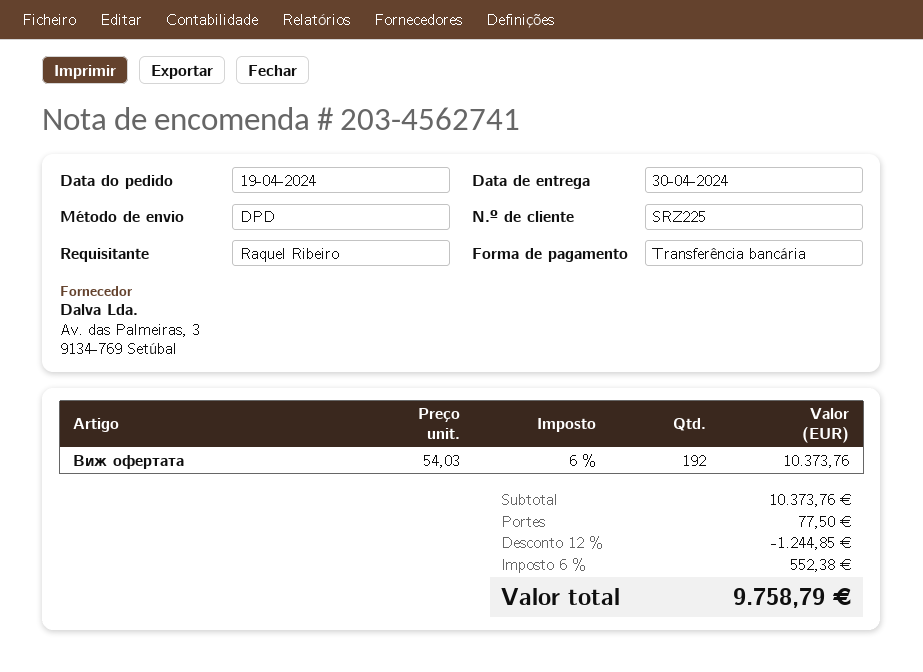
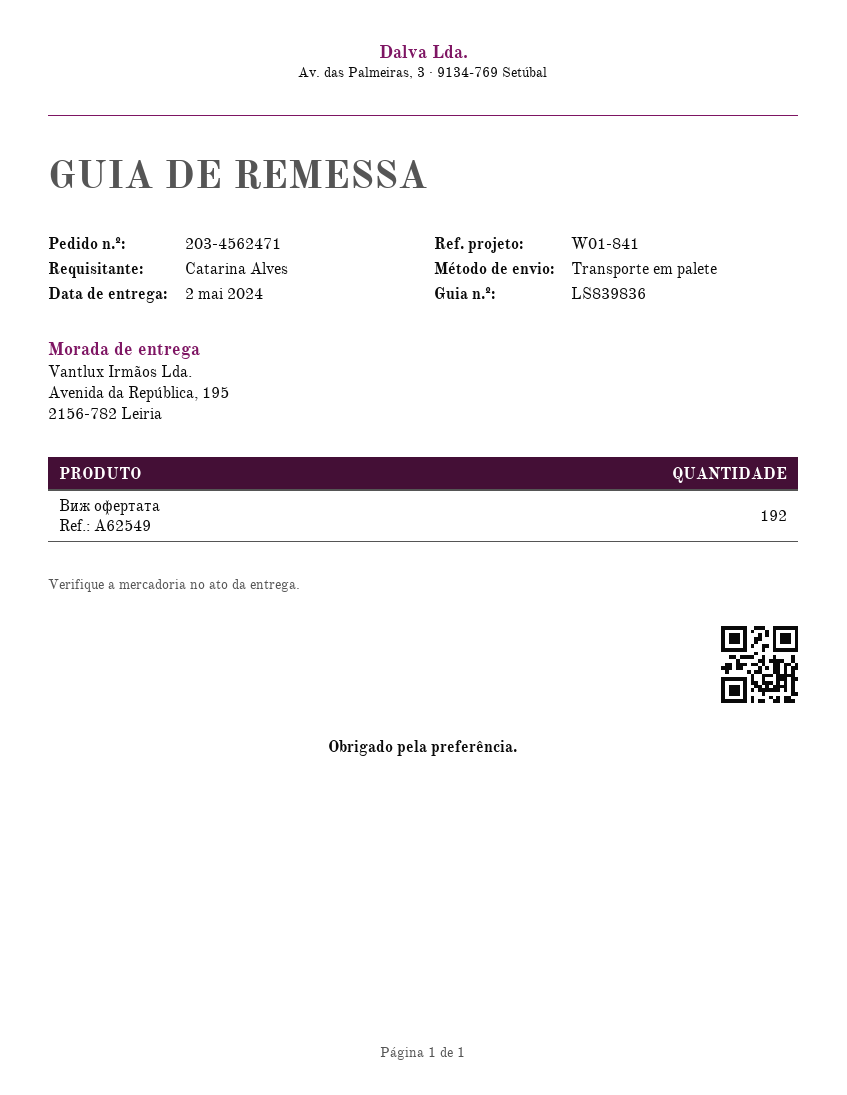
order number: 203-4562741 -> 203-4562471
delivery date: 2024-04-30 -> 2024-05-02
ordered by: Raquel Ribeiro -> Catarina Alves
shipping method: DPD -> pallet freight

